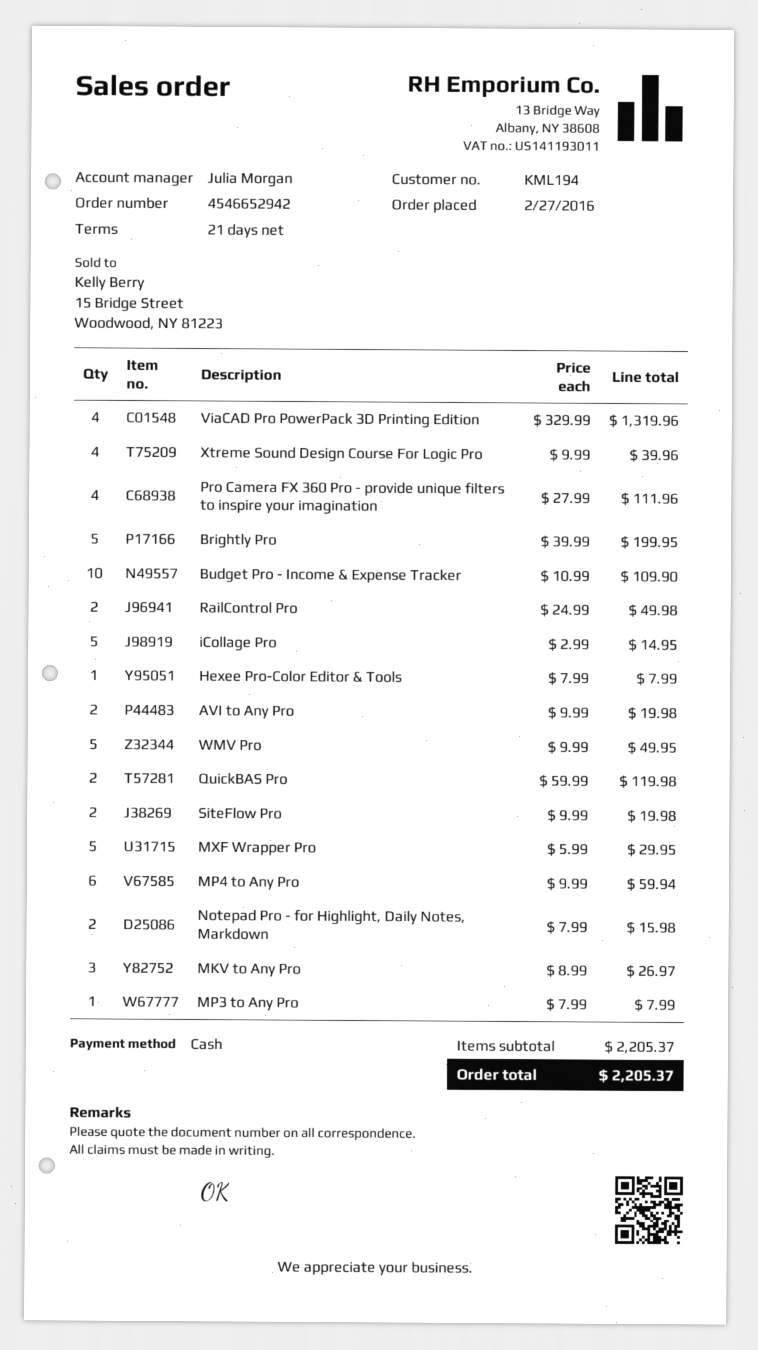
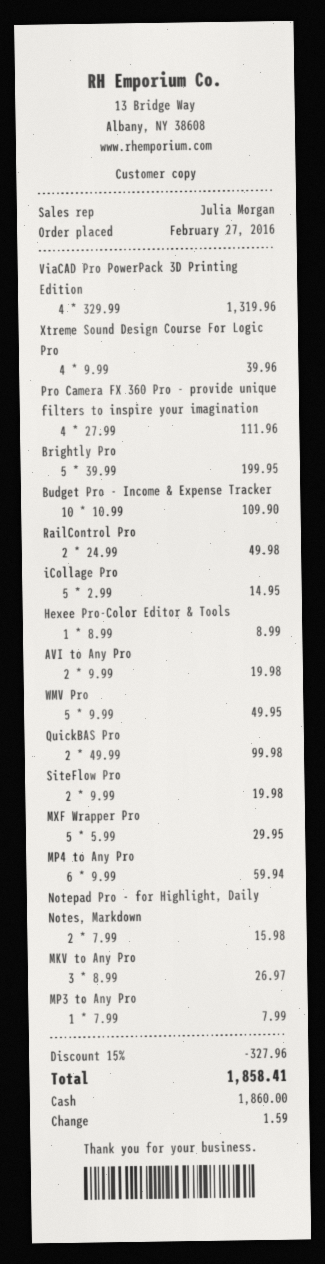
Hexee Pro-Color Editor & Tools: 1 x 7.99 = 7.99 -> 1 x 8.99 = 8.99
QuickBAS Pro: 2 x 59.99 = 119.98 -> 2 x 49.99 = 99.98
discount: none -> 15% = 327.96
total: 2205.37 -> 1858.41

